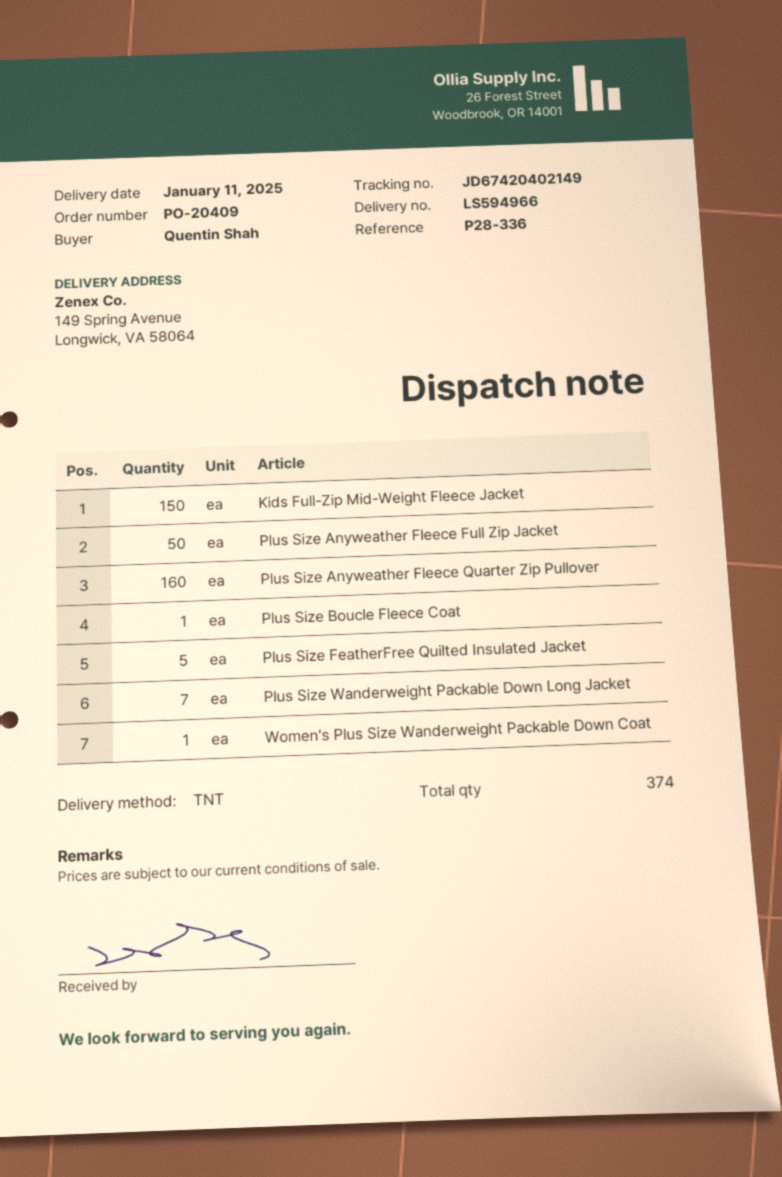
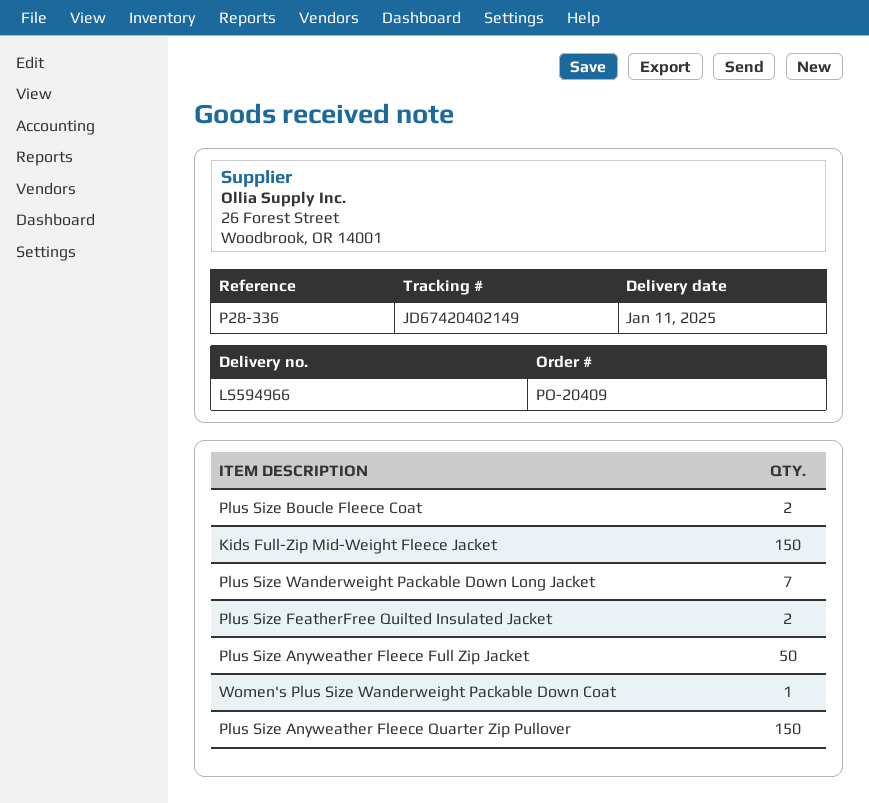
Plus Size Anyweather Fleece Quarter Zip Pullover: 160 -> 150
Plus Size Boucle Fleece Coat: 1 -> 2
Plus Size FeatherFree Quilted Insulated Jacket: 5 -> 2

